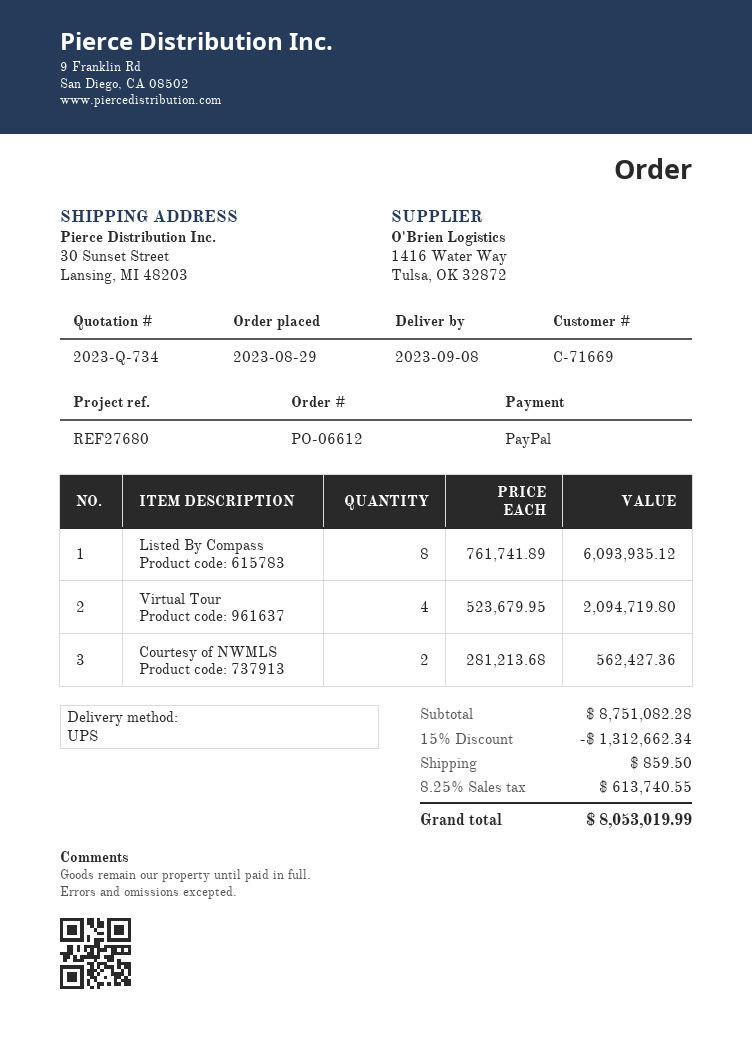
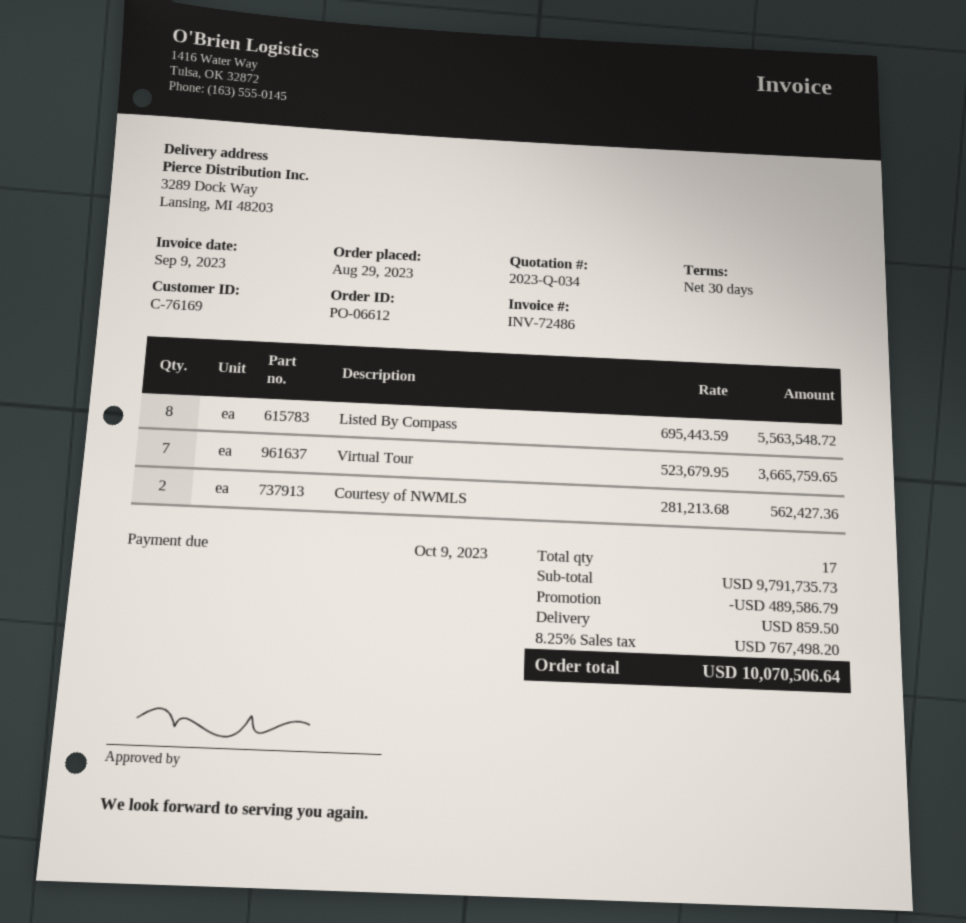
quote number: 2023-Q-734 -> 2023-Q-034
customer number: C-71669 -> C-76169
ship to: 30 Sunset Street, Lansing, MI 48203 -> 3289 Dock Way, Lansing, MI 48203
Listed By Compass: 8 x 761741.89 = 6093935.12 -> 8 x 695443.59 = 5563548.72
Virtual Tour: 4 x 523679.95 = 2094719.80 -> 7 x 523679.95 = 3665759.65
subtotal: 8751082.28 -> 9791735.73
discount: 1312662.34 -> 489586.79
tax: 8.25% = 613740.55 -> 8.25% = 767498.20
total: 8053019.99 -> 10070506.64

